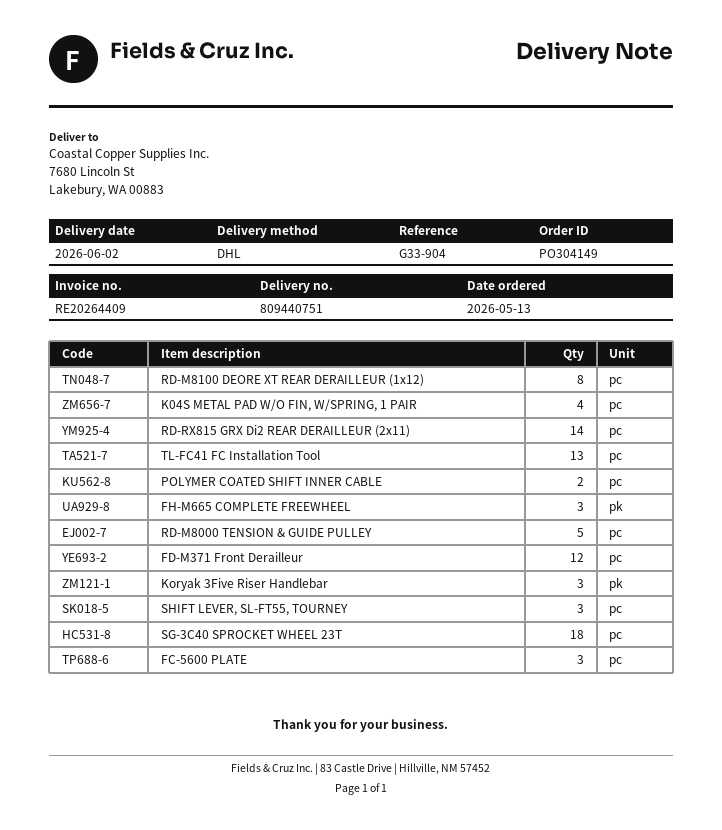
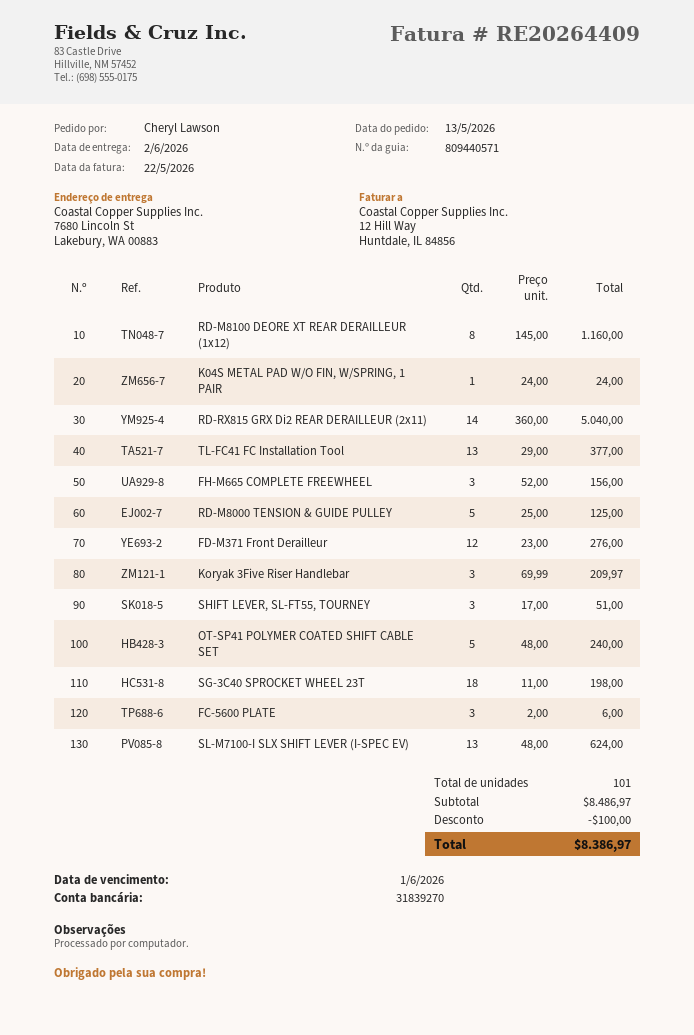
delivery note number: 809440751 -> 809440571
K04S METAL PAD W/O FIN, W/SPRING, 1 PAIR: 4 -> 1
POLYMER COATED SHIFT INNER CABLE: 2 -> none
OT-SP41 POLYMER COATED SHIFT CABLE SET: none -> 5
SL-M7100-I SLX SHIFT LEVER (I-SPEC EV): none -> 13

